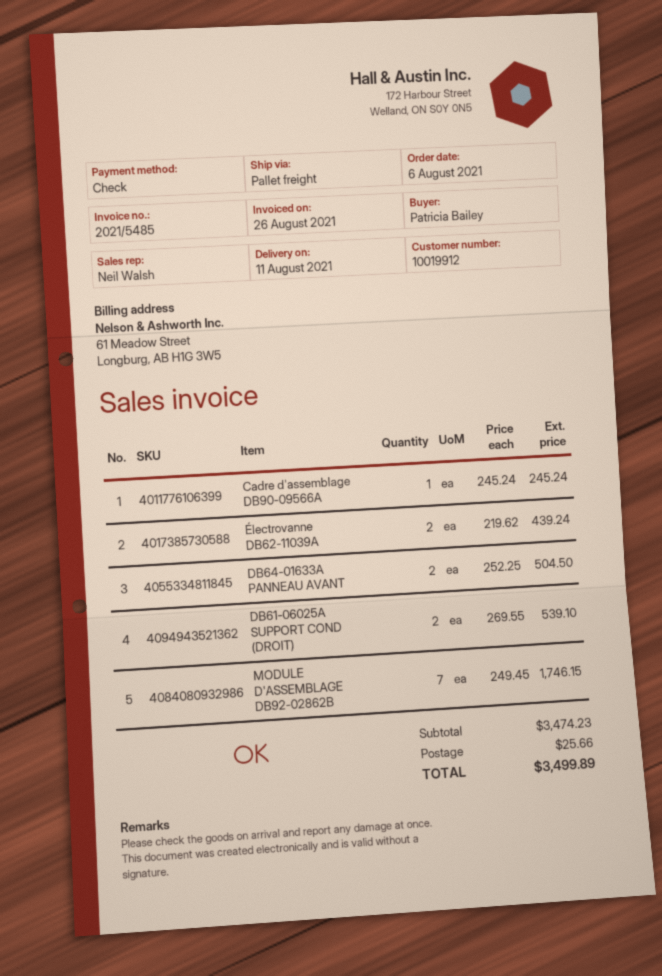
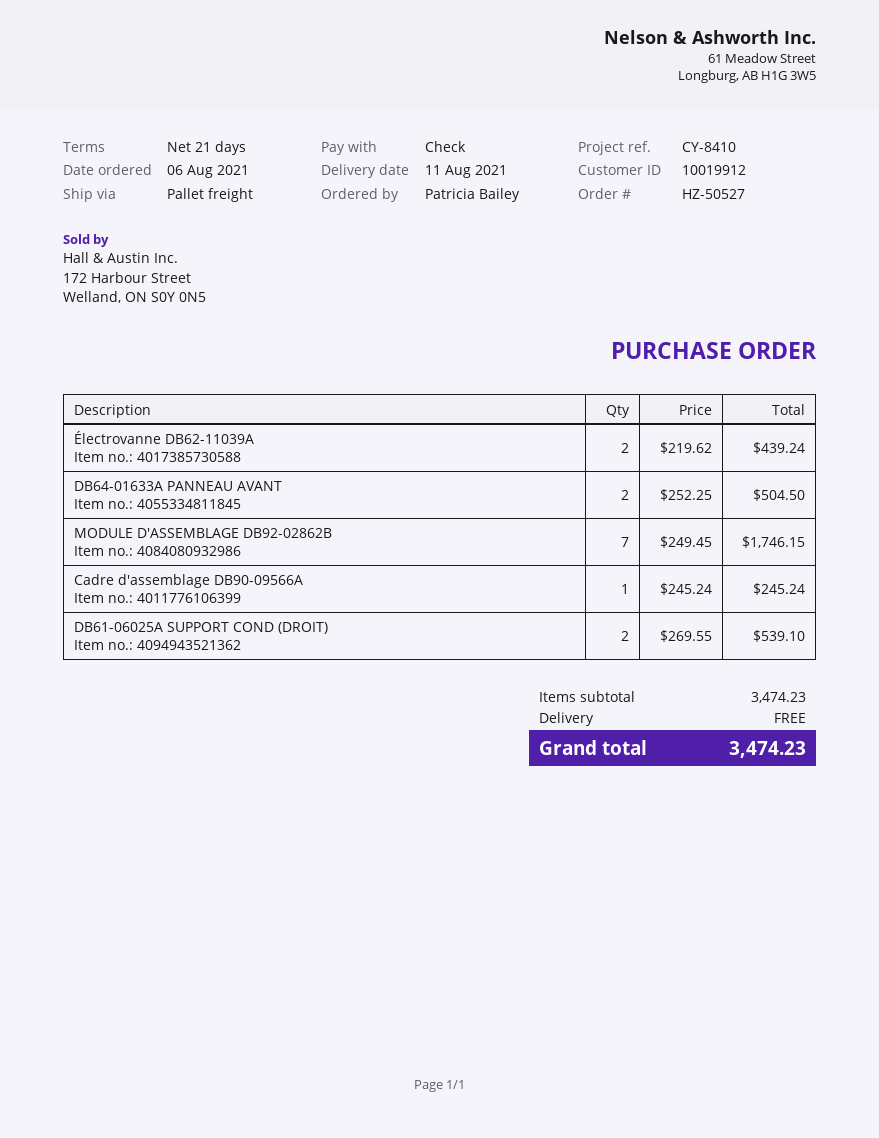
shipping: 25.66 -> 0.00
total: 3499.89 -> 3474.23

